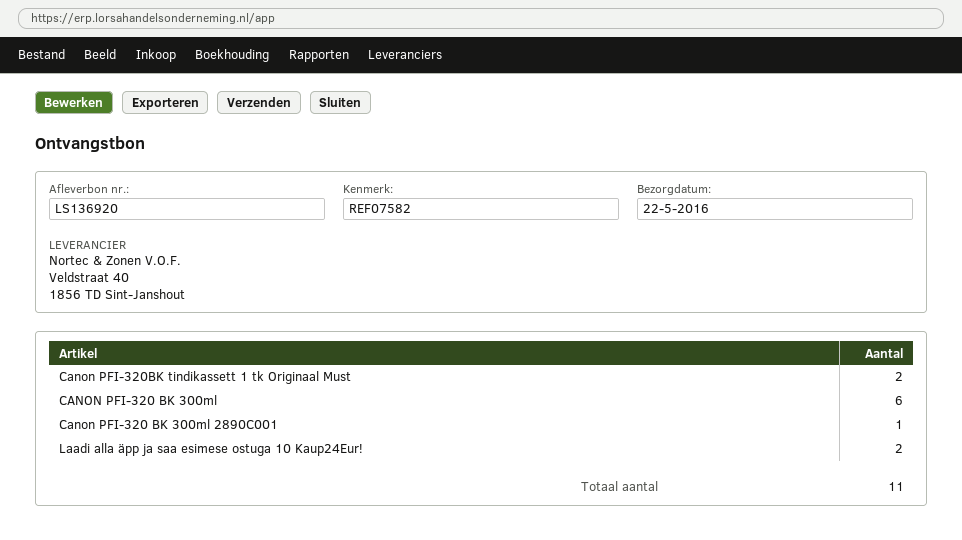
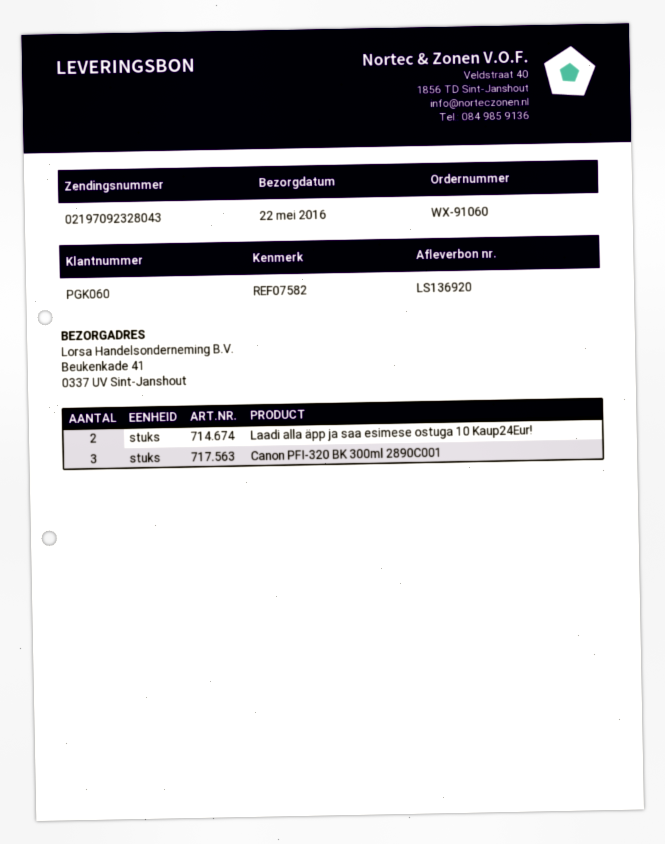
Canon PFI-320BK tindikassett 1 tk Originaal Must: 2 -> none
CANON PFI-320 BK 300ml: 6 -> none
Canon PFI-320 BK 300ml 2890C001: 1 -> 3

